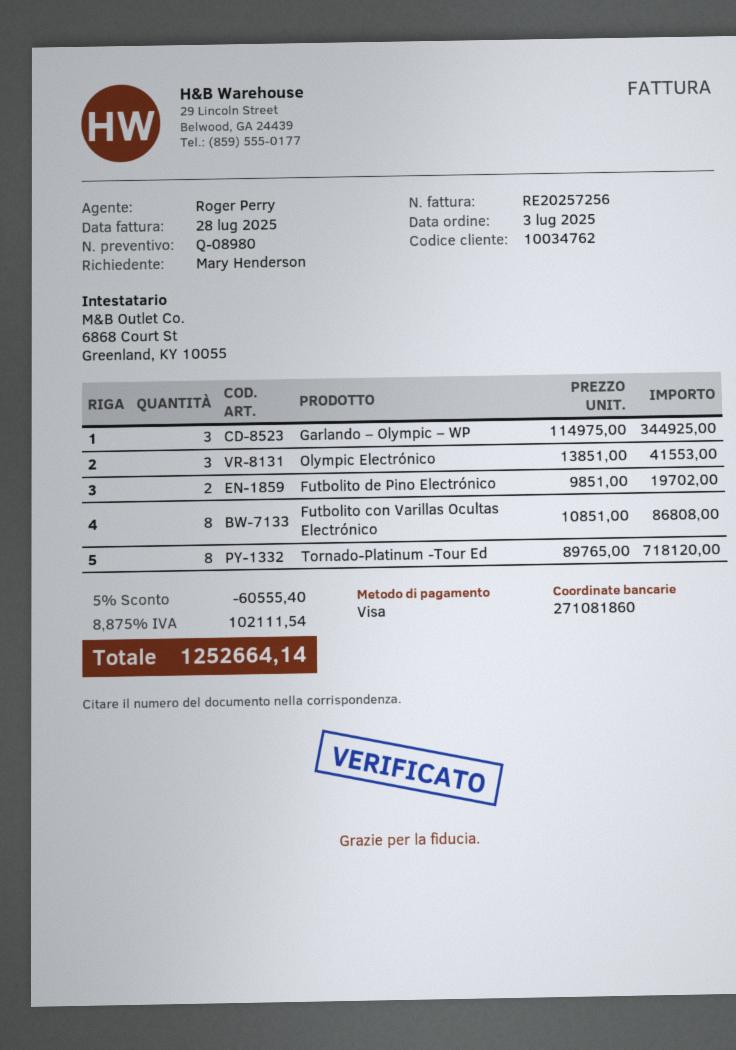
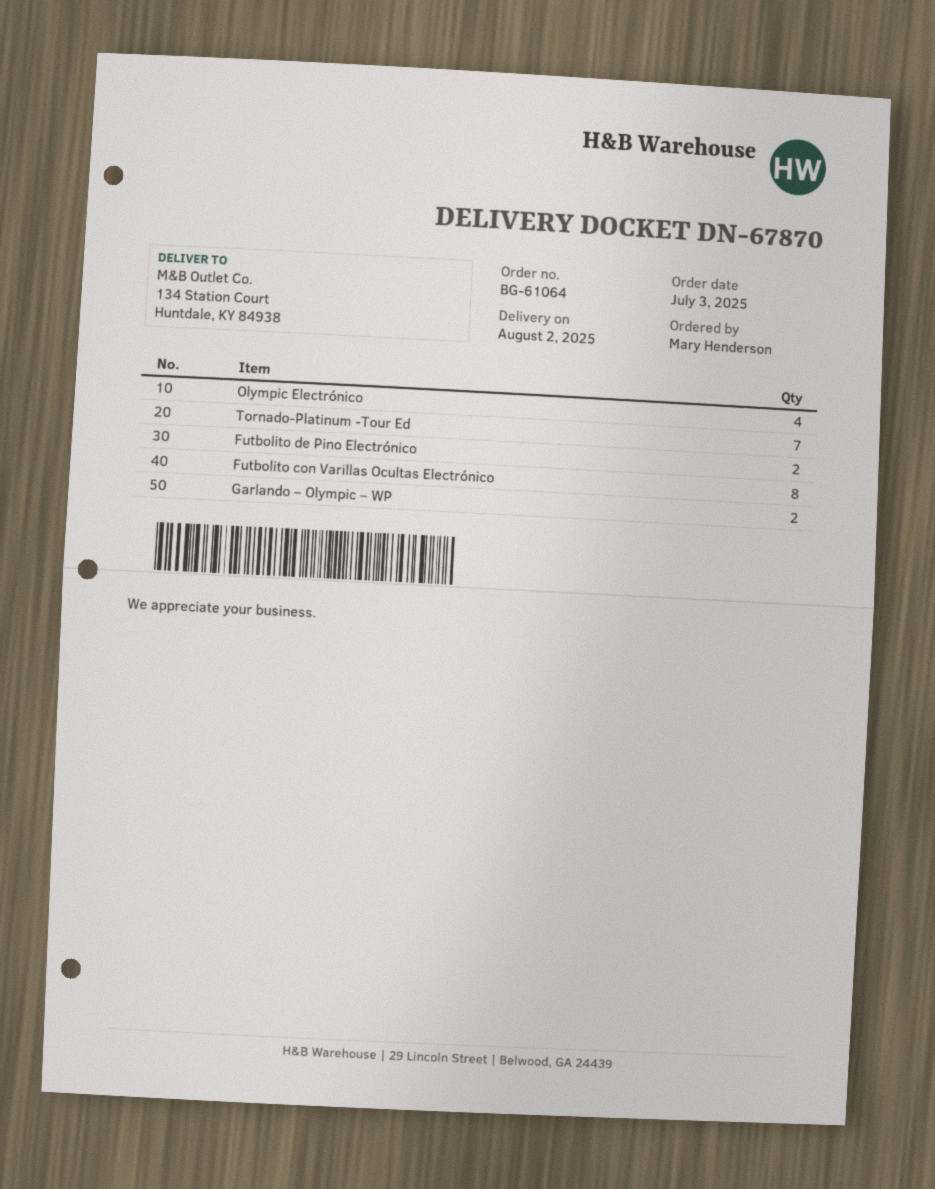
Garlando – Olympic – WP: 3 -> 2
Olympic Electrónico: 3 -> 4
Tornado-Platinum -Tour Ed: 8 -> 7

